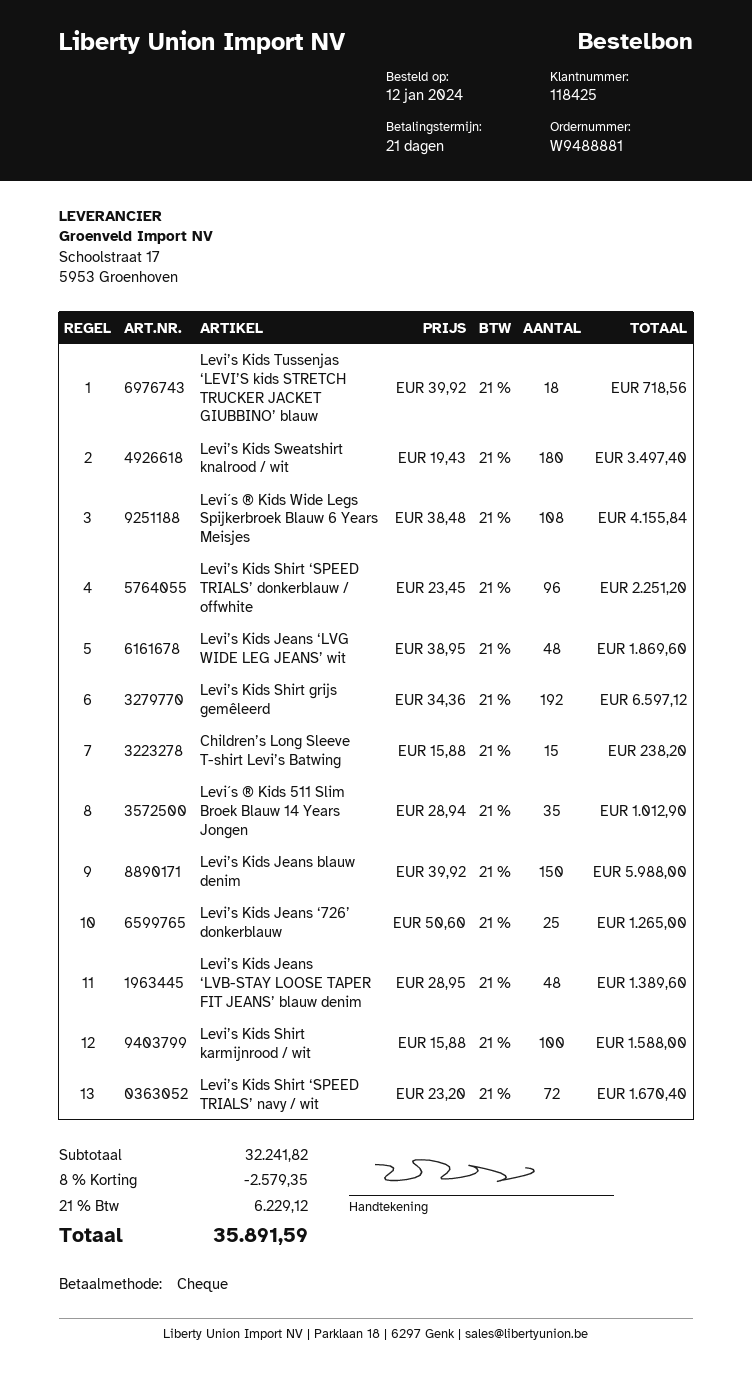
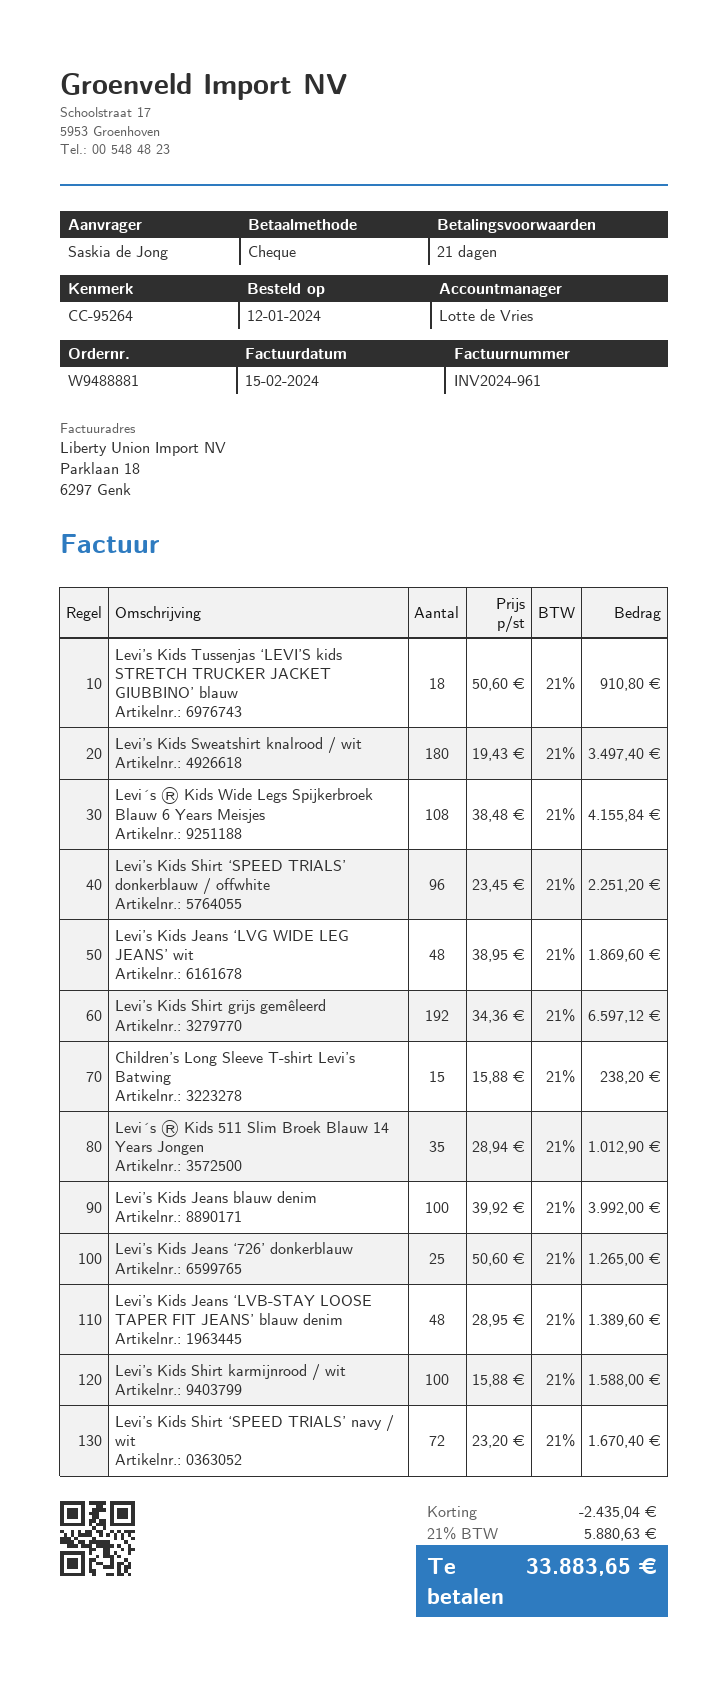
Levi’s Kids Tussenjas ‘LEVI’S kids STRETCH TRUCKER JACKET GIUBBINO’ blauw: 18 x 39.92 = 718.56 -> 18 x 50.60 = 910.80
Levi’s Kids Jeans blauw denim: 150 x 39.92 = 5988.00 -> 100 x 39.92 = 3992.00
discount: 2579.35 -> 2435.04
tax: 21% = 6229.12 -> 21% = 5880.63
total: 35891.59 -> 33883.65

